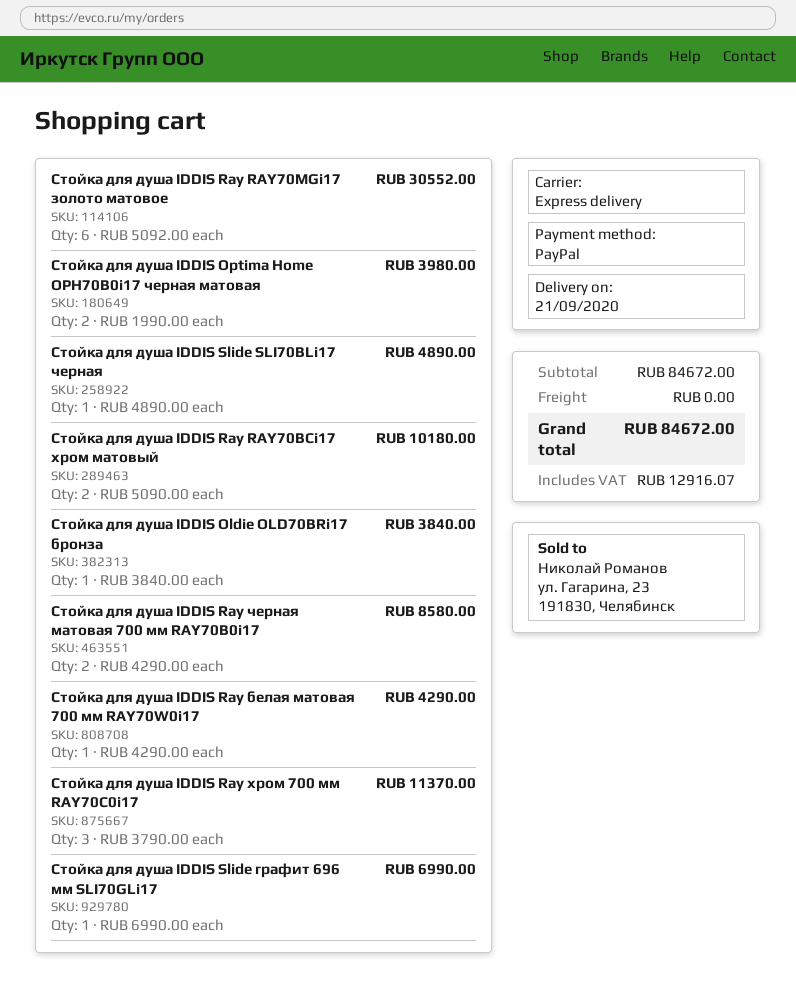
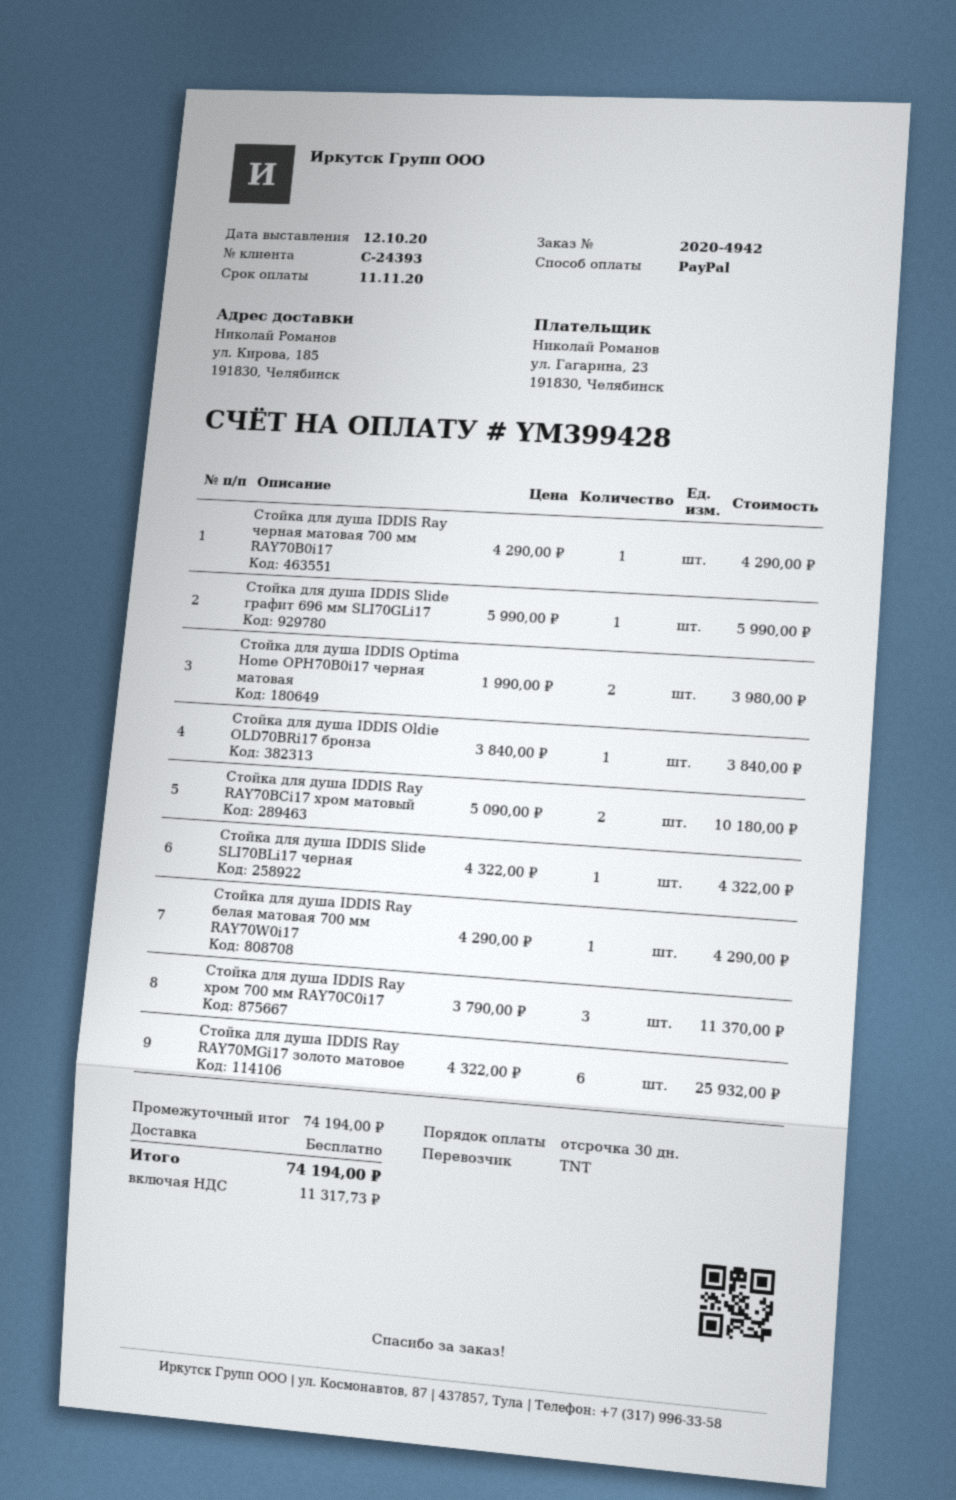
shipping method: express -> TNT
Стойка для душа IDDIS Ray RAY70MGi17 золото матовое: 6 x 5092.00 = 30552.00 -> 6 x 4322.00 = 25932.00
Стойка для душа IDDIS Slide SLI70BLi17 черная: 1 x 4890.00 = 4890.00 -> 1 x 4322.00 = 4322.00
Стойка для душа IDDIS Ray черная матовая 700 мм RAY70B0i17: 2 x 4290.00 = 8580.00 -> 1 x 4290.00 = 4290.00
Стойка для душа IDDIS Slide графит 696 мм SLI70GLi17: 1 x 6990.00 = 6990.00 -> 1 x 5990.00 = 5990.00
subtotal: 84672.00 -> 74194.00
tax: 12916.07 -> 11317.73
total: 84672.00 -> 74194.00

